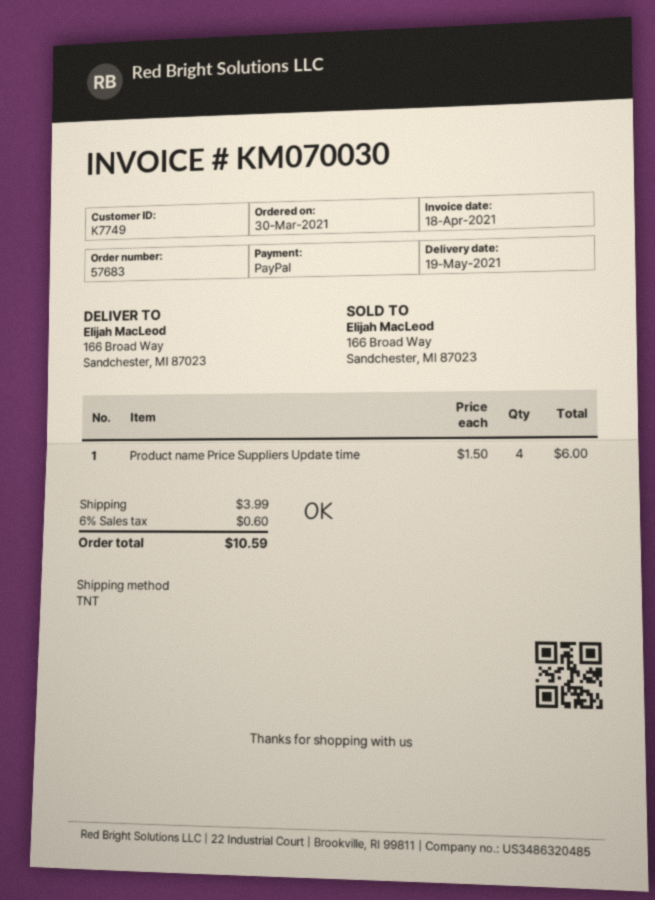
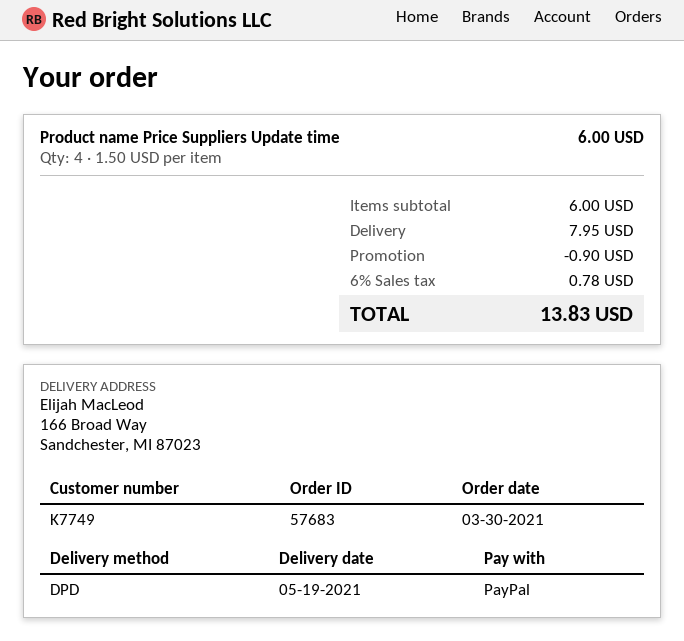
shipping method: TNT -> DPD
discount: none -> 0.90
shipping: 3.99 -> 7.95
tax: 6% = 0.60 -> 6% = 0.78
total: 10.59 -> 13.83

